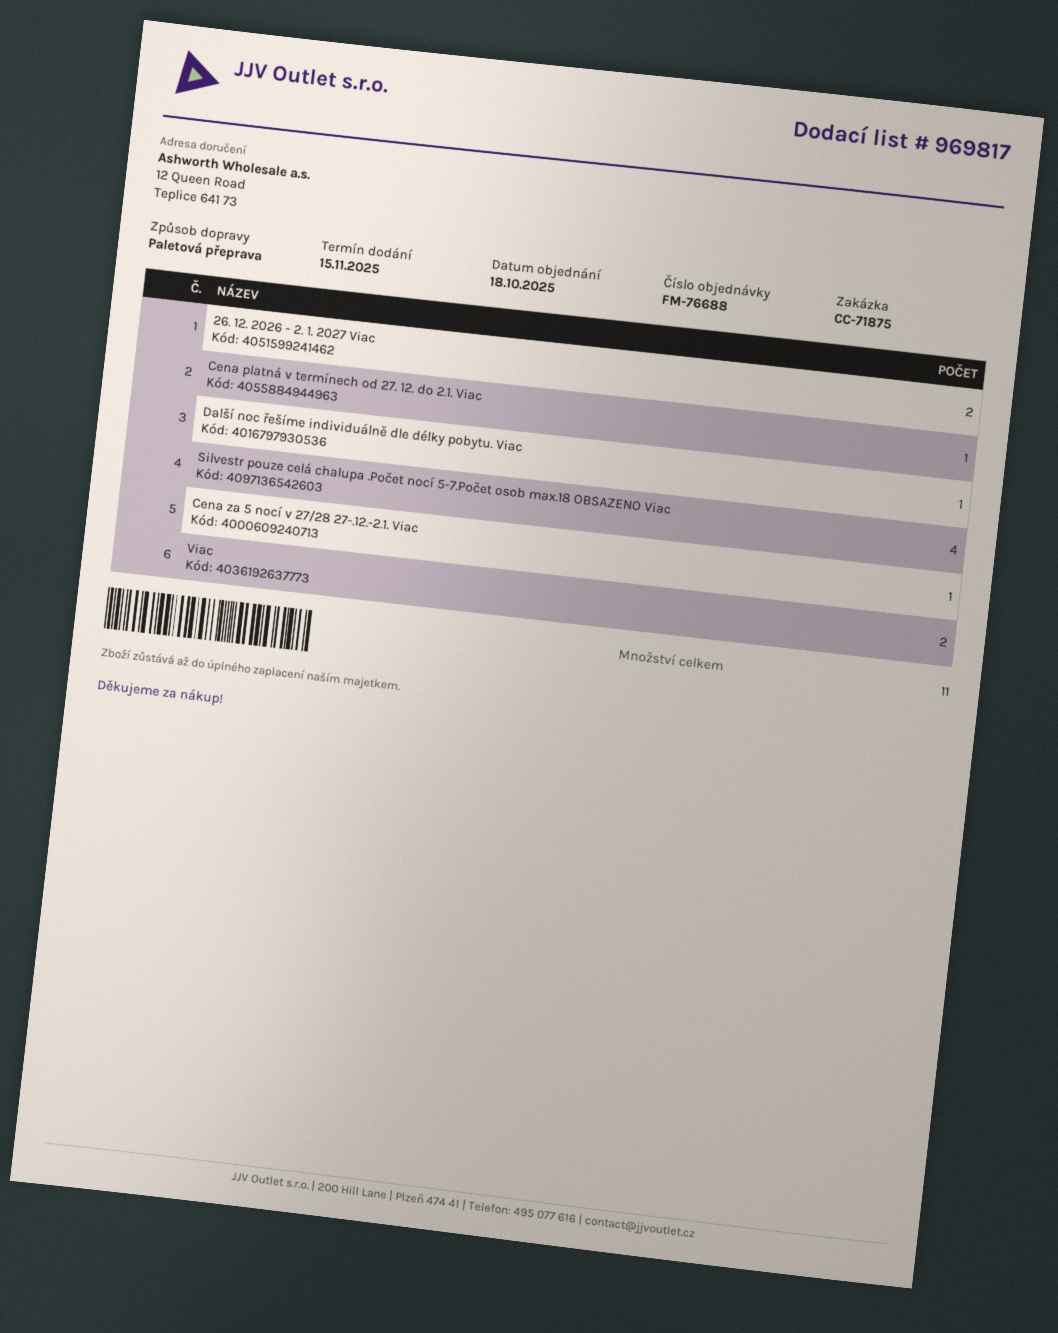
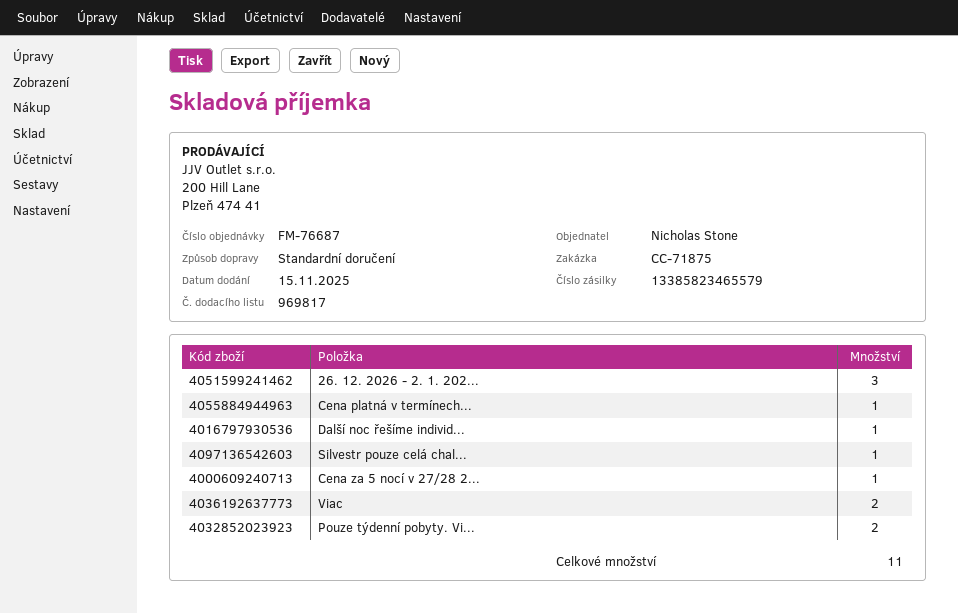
order number: FM-76688 -> FM-76687
shipping method: pallet freight -> standard
26. 12. 2026 - 2. 1. 2027 Viac: 2 -> 3
Silvestr pouze celá chalupa .Počet nocí 5-7.Počet osob max.18 OBSAZENO Viac: 4 -> 1
Pouze týdenní pobyty. Vi...: none -> 2

